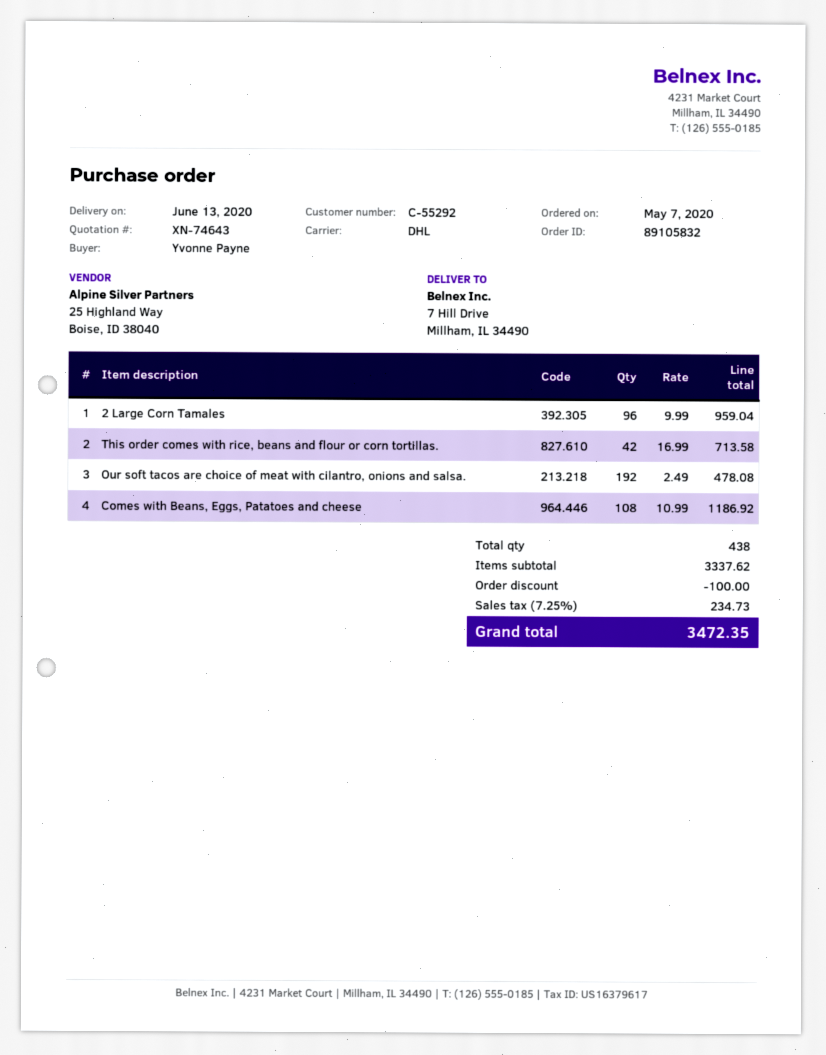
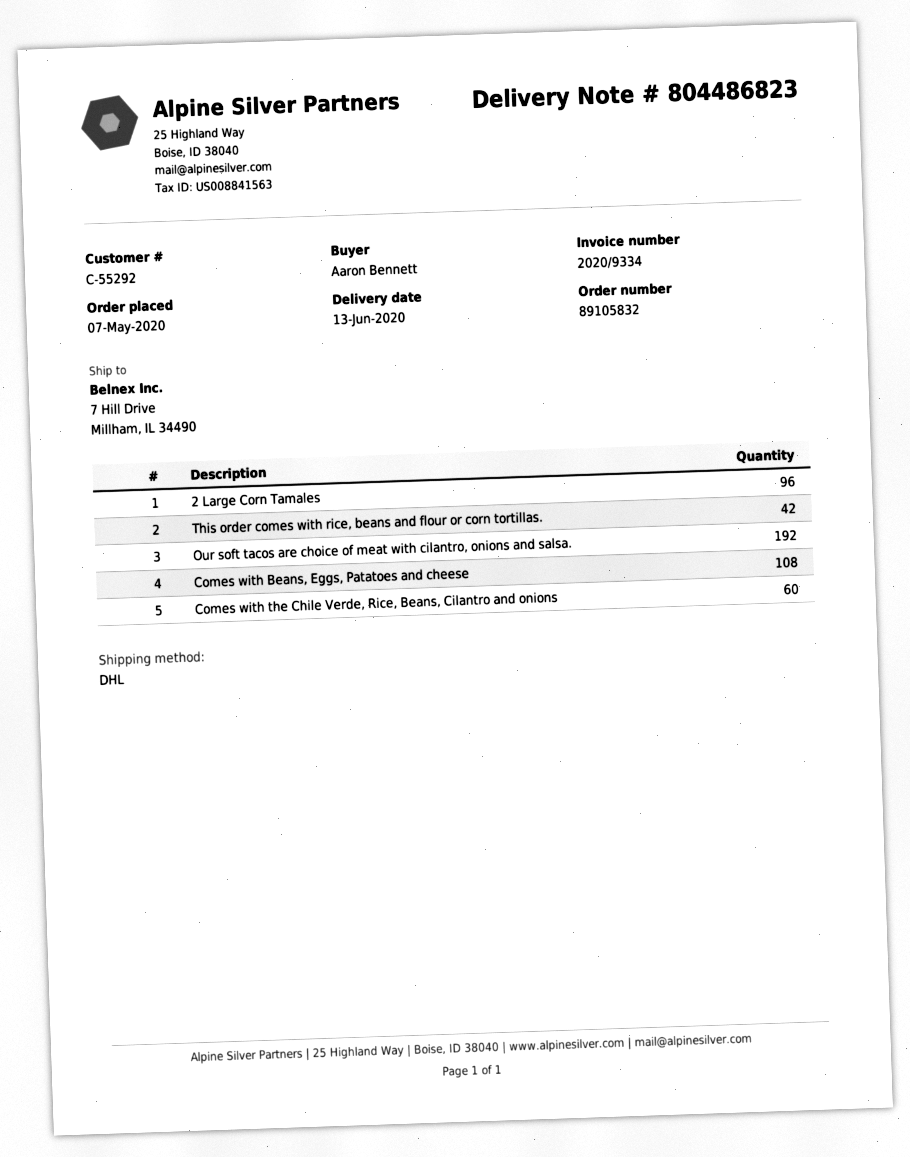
ordered by: Yvonne Payne -> Aaron Bennett
Comes with the Chile Verde, Rice, Beans, Cilantro and onions: none -> 60

